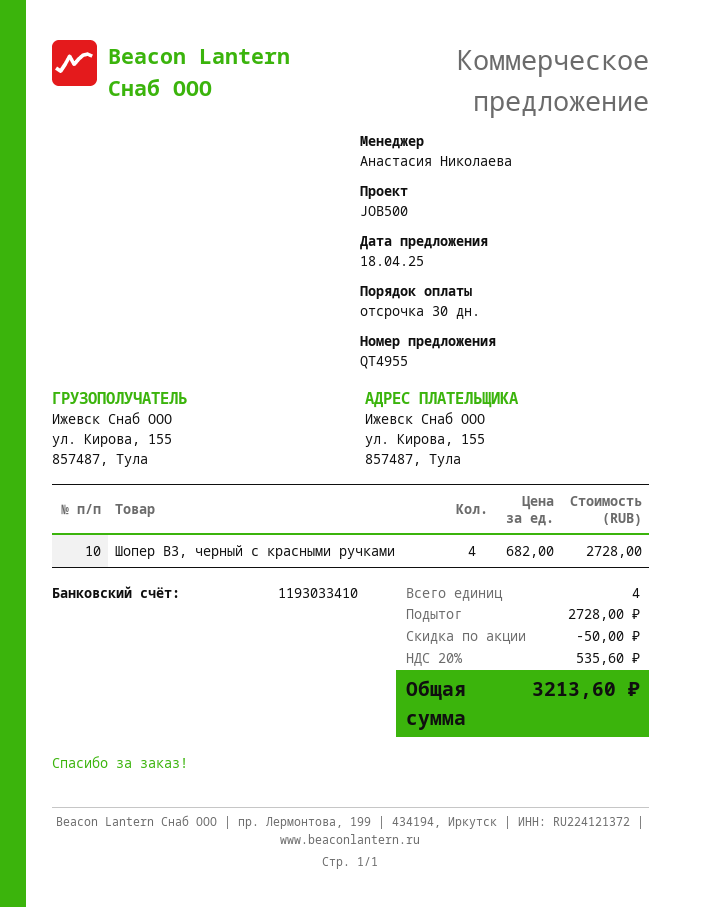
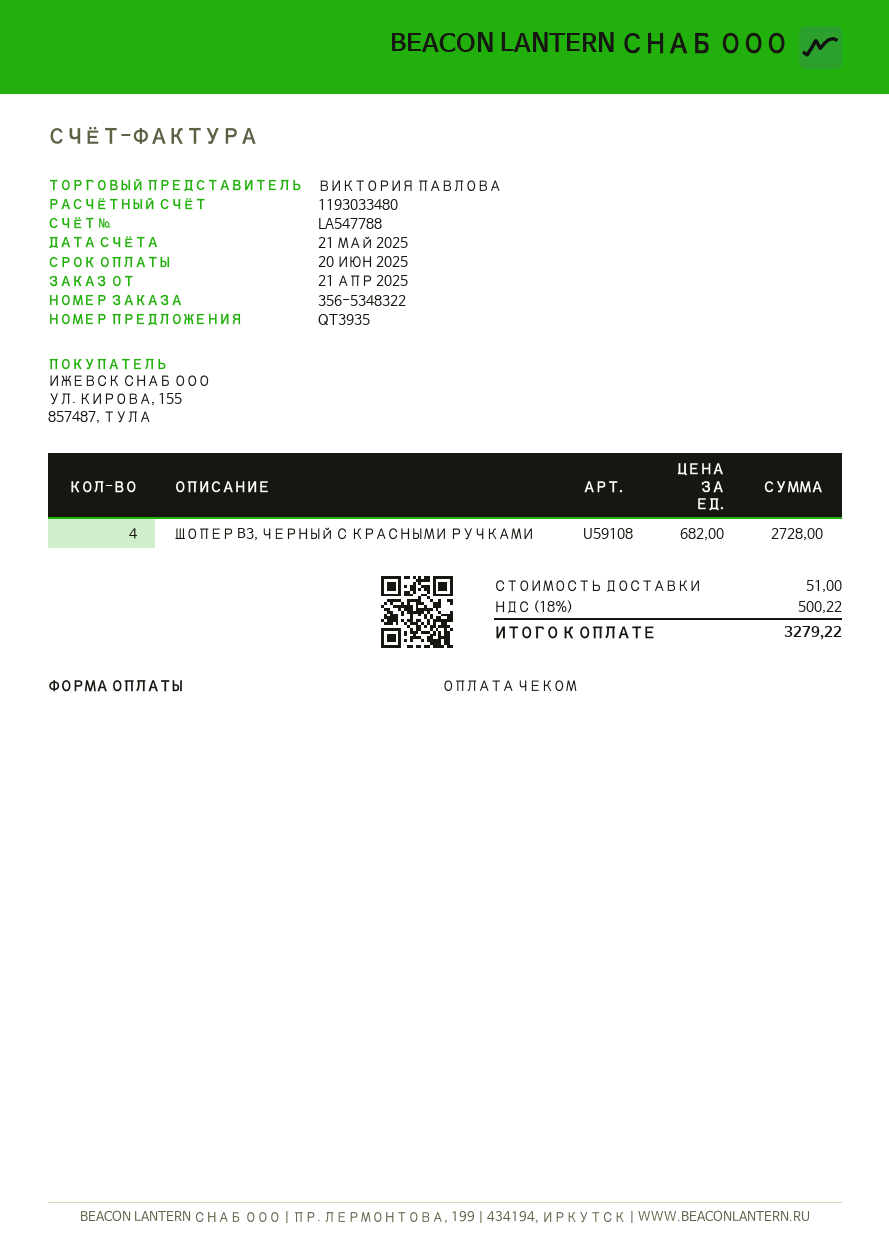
quote number: QT4955 -> QT3935
sales rep: Анастасия Николаева -> ВИКТОРИЯ ПАВЛОВА
bank account: 1193033410 -> 1193033480
discount: 50.00 -> none
shipping: none -> 51.00
tax: 20% = 535.60 -> 18% = 500.22
total: 3213.60 -> 3279.22

